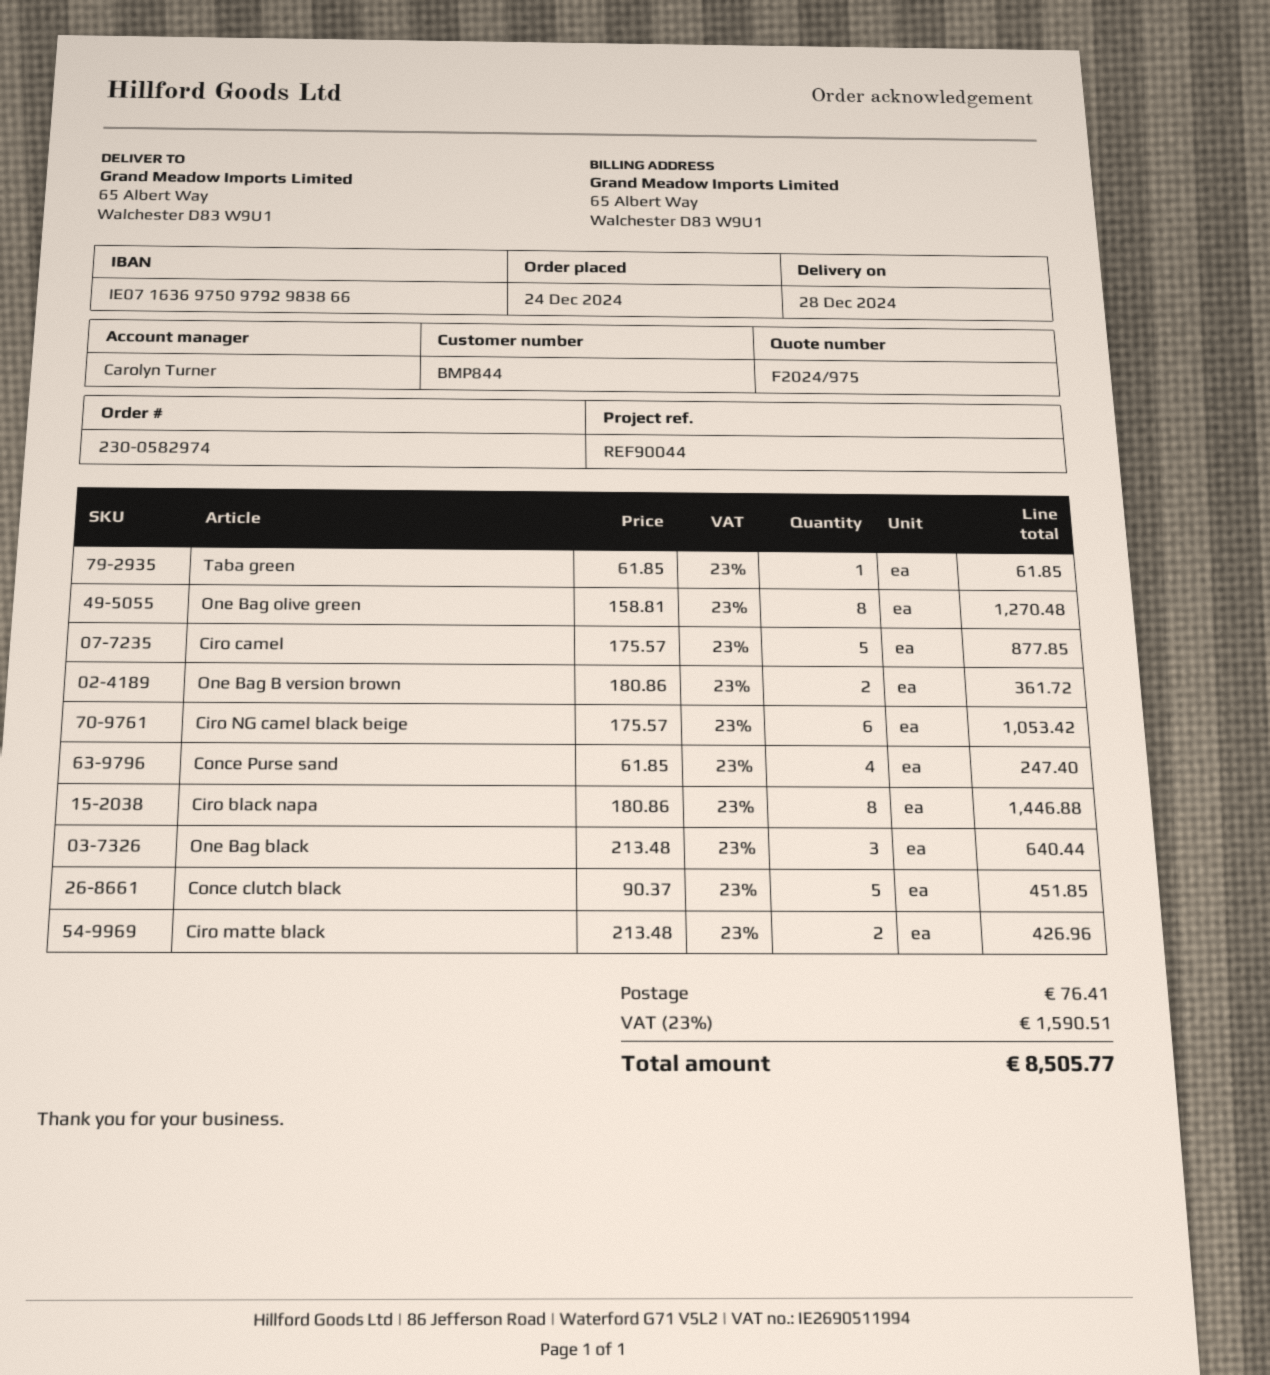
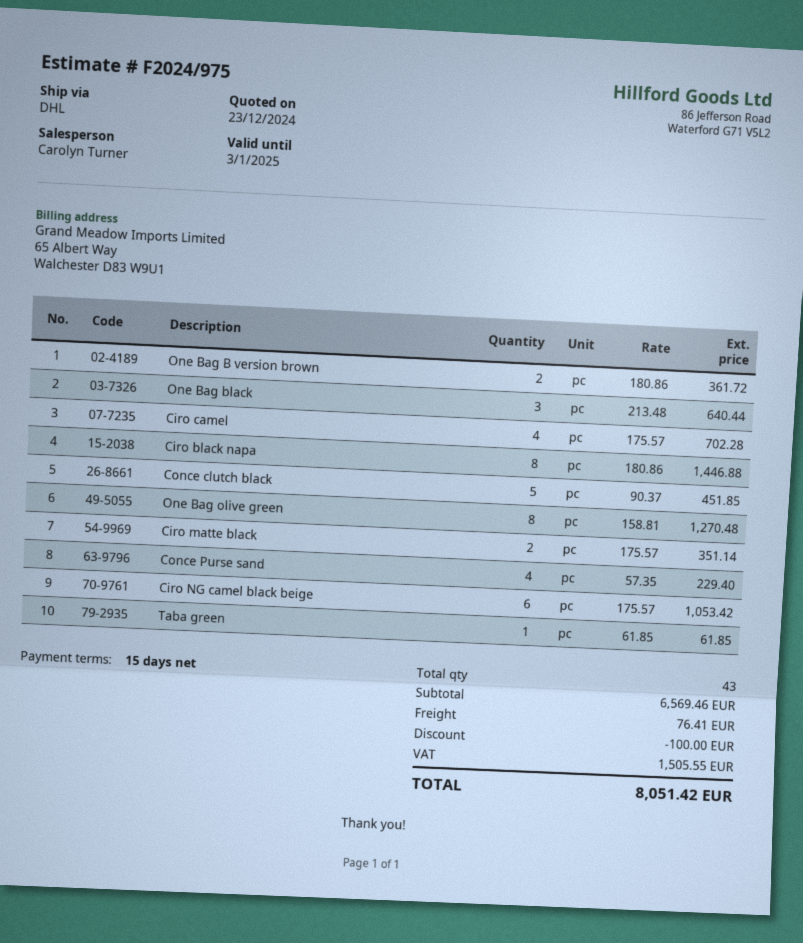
Ciro camel: 5 x 175.57 = 877.85 -> 4 x 175.57 = 702.28
Conce Purse sand: 4 x 61.85 = 247.40 -> 4 x 57.35 = 229.40
Ciro matte black: 2 x 213.48 = 426.96 -> 2 x 175.57 = 351.14
discount: none -> 100.00
tax: 1590.51 -> 1505.55
total: 8505.77 -> 8051.42

